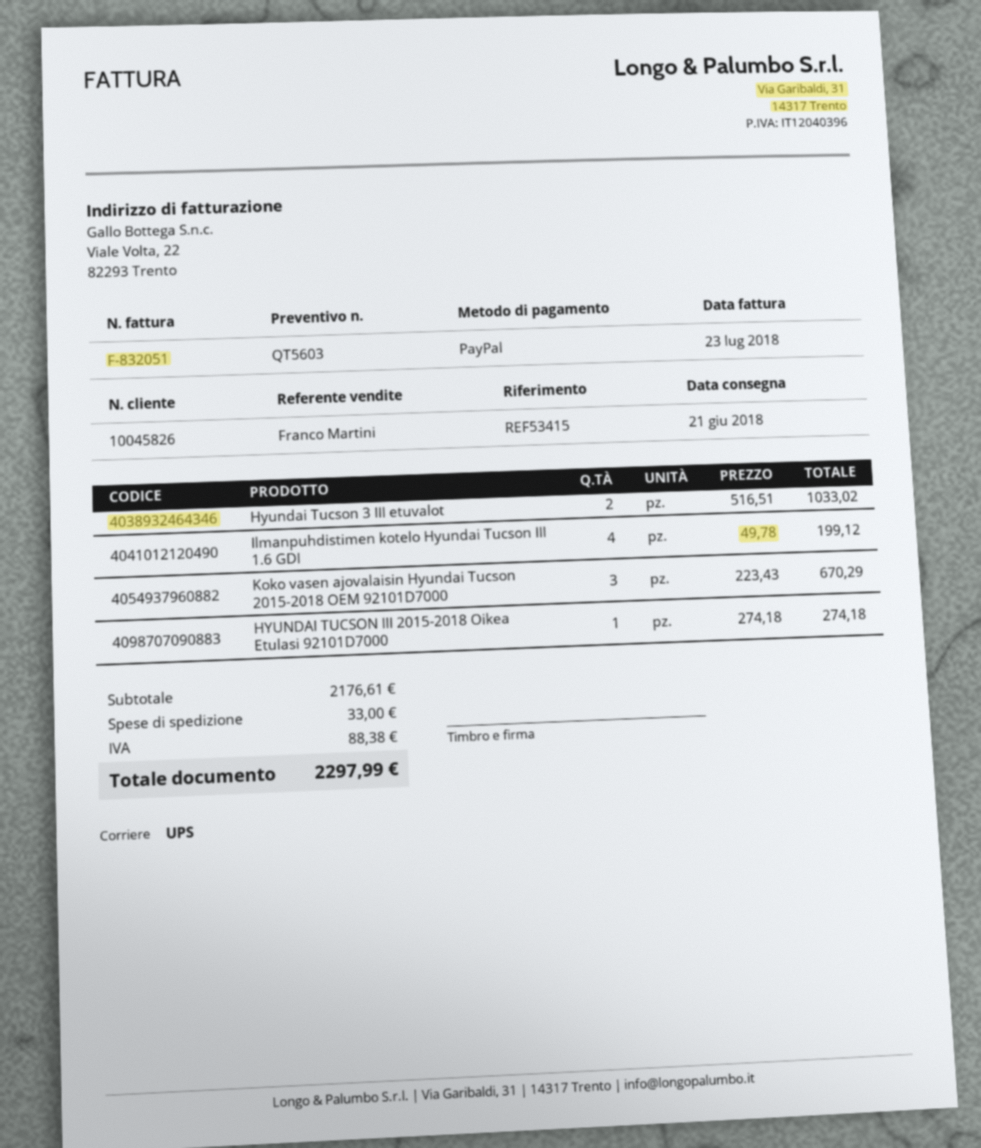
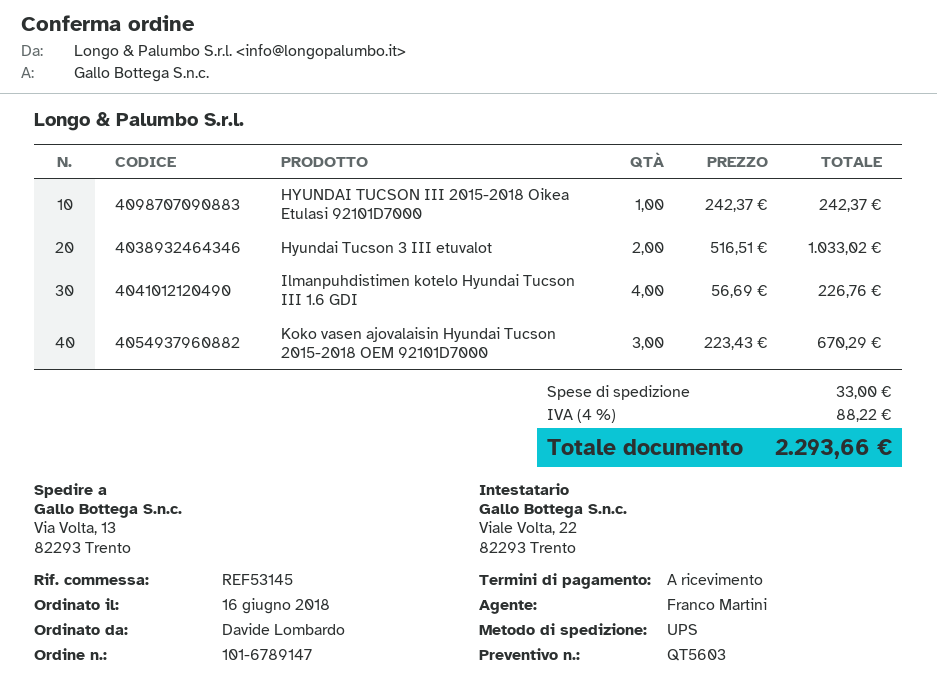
reference: REF53415 -> REF53145
Ilmanpuhdistimen kotelo Hyundai Tucson III 1.6 GDI: 4 x 49.78 = 199.12 -> 4 x 56.69 = 226.76
HYUNDAI TUCSON III 2015-2018 Oikea Etulasi 92101D7000: 1 x 274.18 = 274.18 -> 1 x 242.37 = 242.37
tax: 88.38 -> 88.22
total: 2297.99 -> 2293.66

